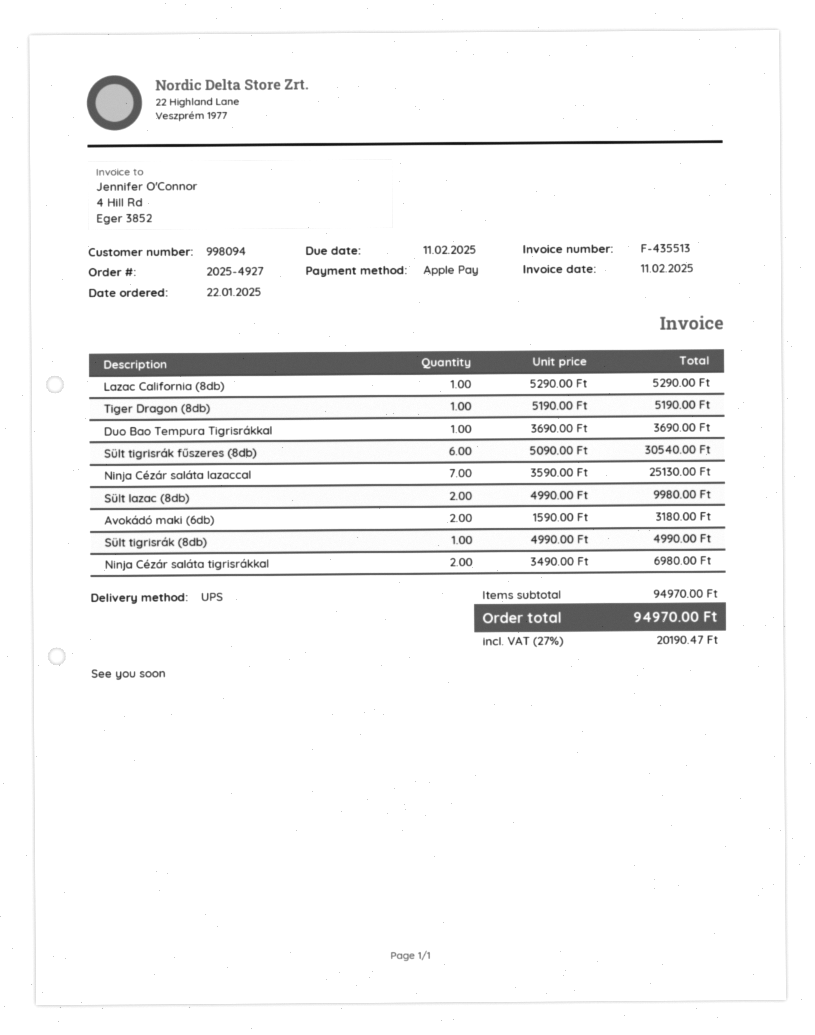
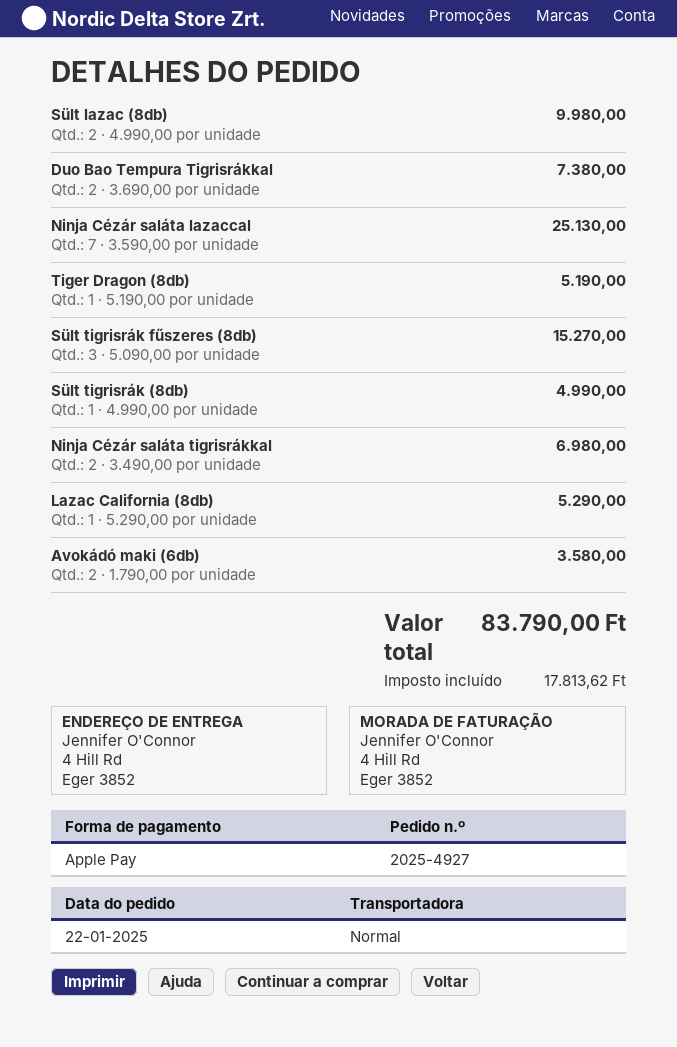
shipping method: UPS -> standard
Duo Bao Tempura Tigrisrákkal: 1 x 3690.00 = 3690.00 -> 2 x 3690.00 = 7380.00
Sült tigrisrák fűszeres (8db): 6 x 5090.00 = 30540.00 -> 3 x 5090.00 = 15270.00
Avokádó maki (6db): 2 x 1590.00 = 3180.00 -> 2 x 1790.00 = 3580.00
tax: 20190.47 -> 17813.62
total: 94970.00 -> 83790.00

